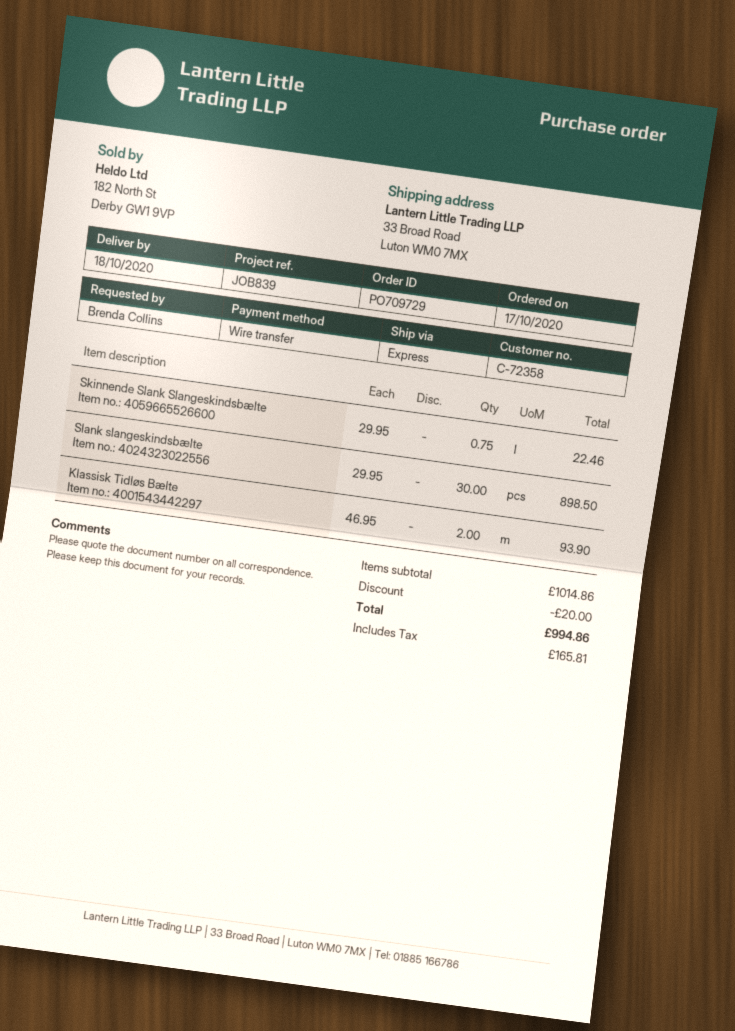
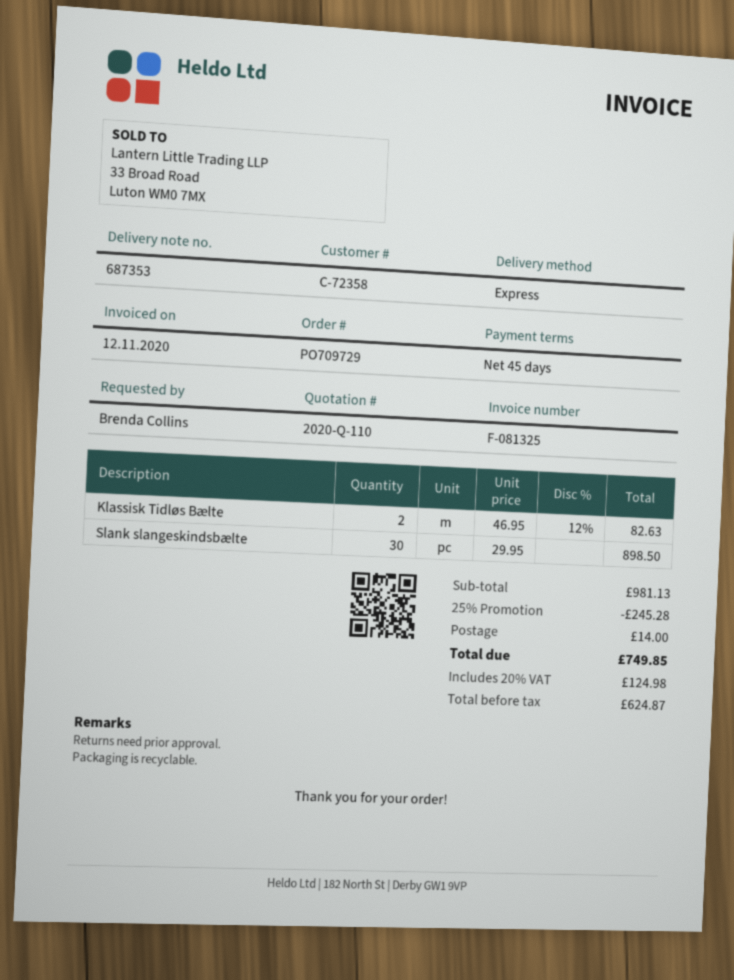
Skinnende Slank Slangeskindsbælte: 0.75 x 29.95 = 22.46 -> none
Klassisk Tidløs Bælte: 2 x 46.95 = 93.90 -> 2 x 46.95 - 12% = 82.63
subtotal: 1014.86 -> 981.13
discount: 20.00 -> 245.28
shipping: none -> 14.00
tax: 165.81 -> 124.98
total: 994.86 -> 749.85

